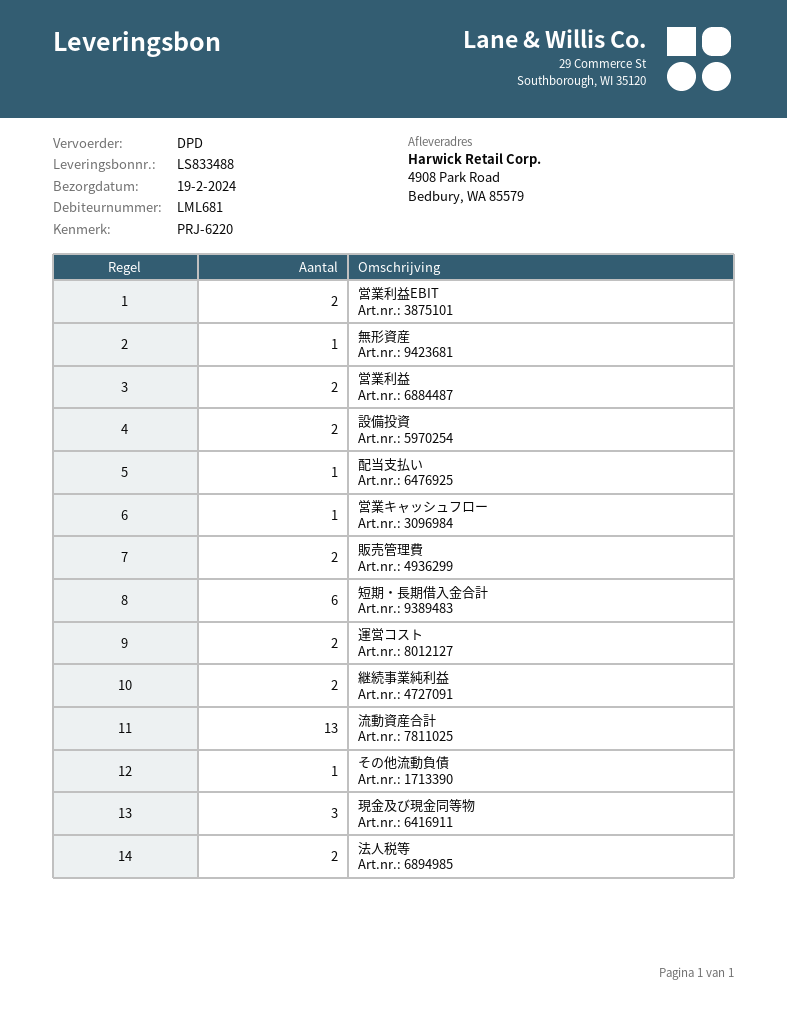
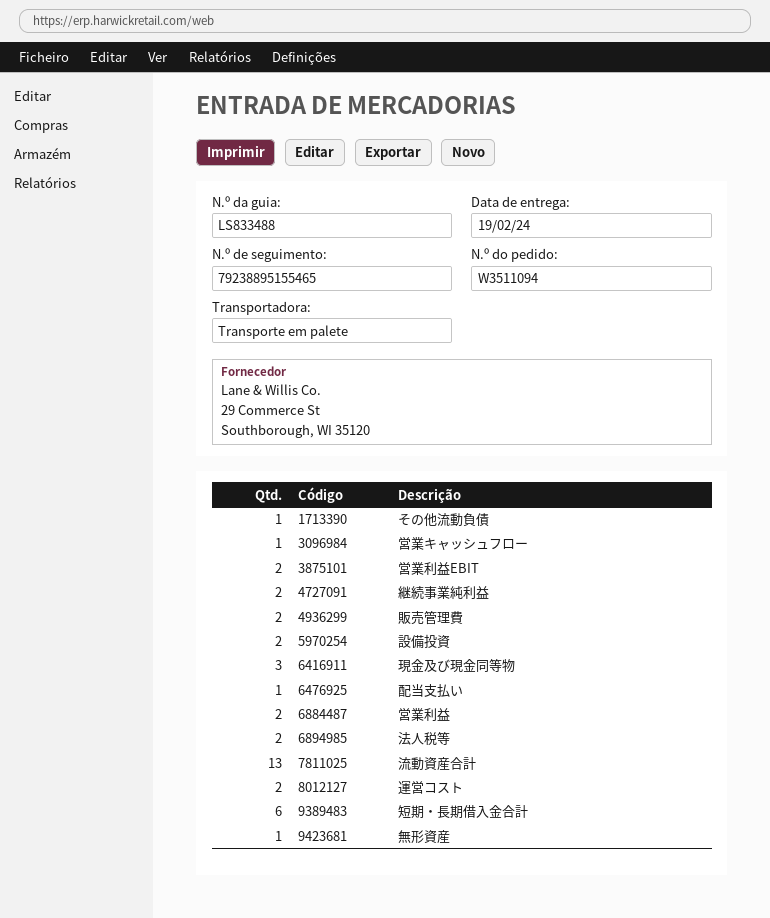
shipping method: DPD -> pallet freight

